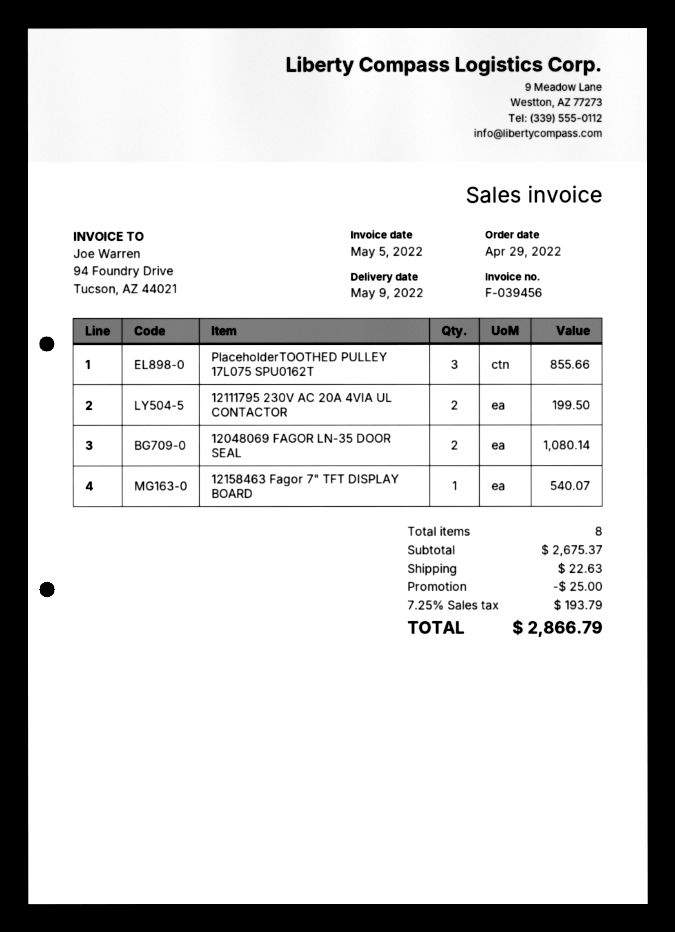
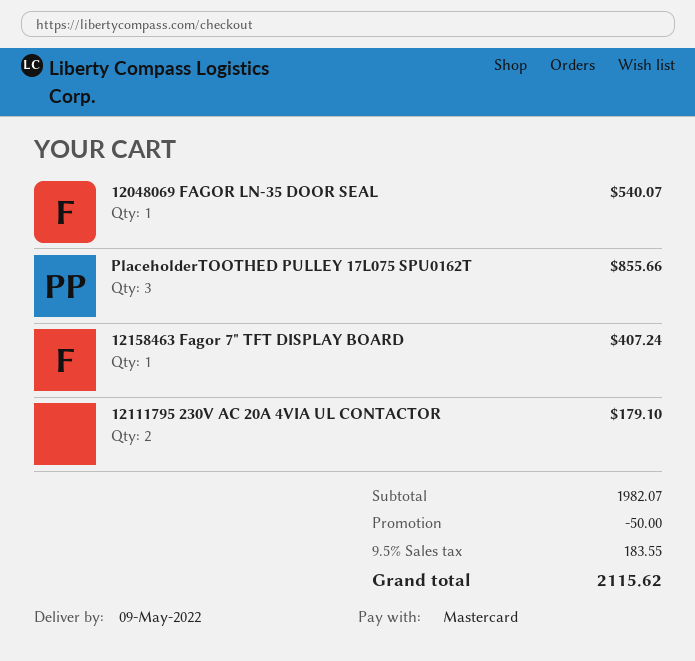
12111795 230V AC 20A 4VIA UL CONTACTOR: 2 for 199.50 -> 2 for 179.10
12048069 FAGOR LN-35 DOOR SEAL: 2 for 1080.14 -> 1 for 540.07
12158463 Fagor 7" TFT DISPLAY BOARD: 1 for 540.07 -> 1 for 407.24
subtotal: 2675.37 -> 1982.07
discount: 25.00 -> 50.00
shipping: 22.63 -> none
tax: 7.25% = 193.79 -> 9.5% = 183.55
total: 2866.79 -> 2115.62

